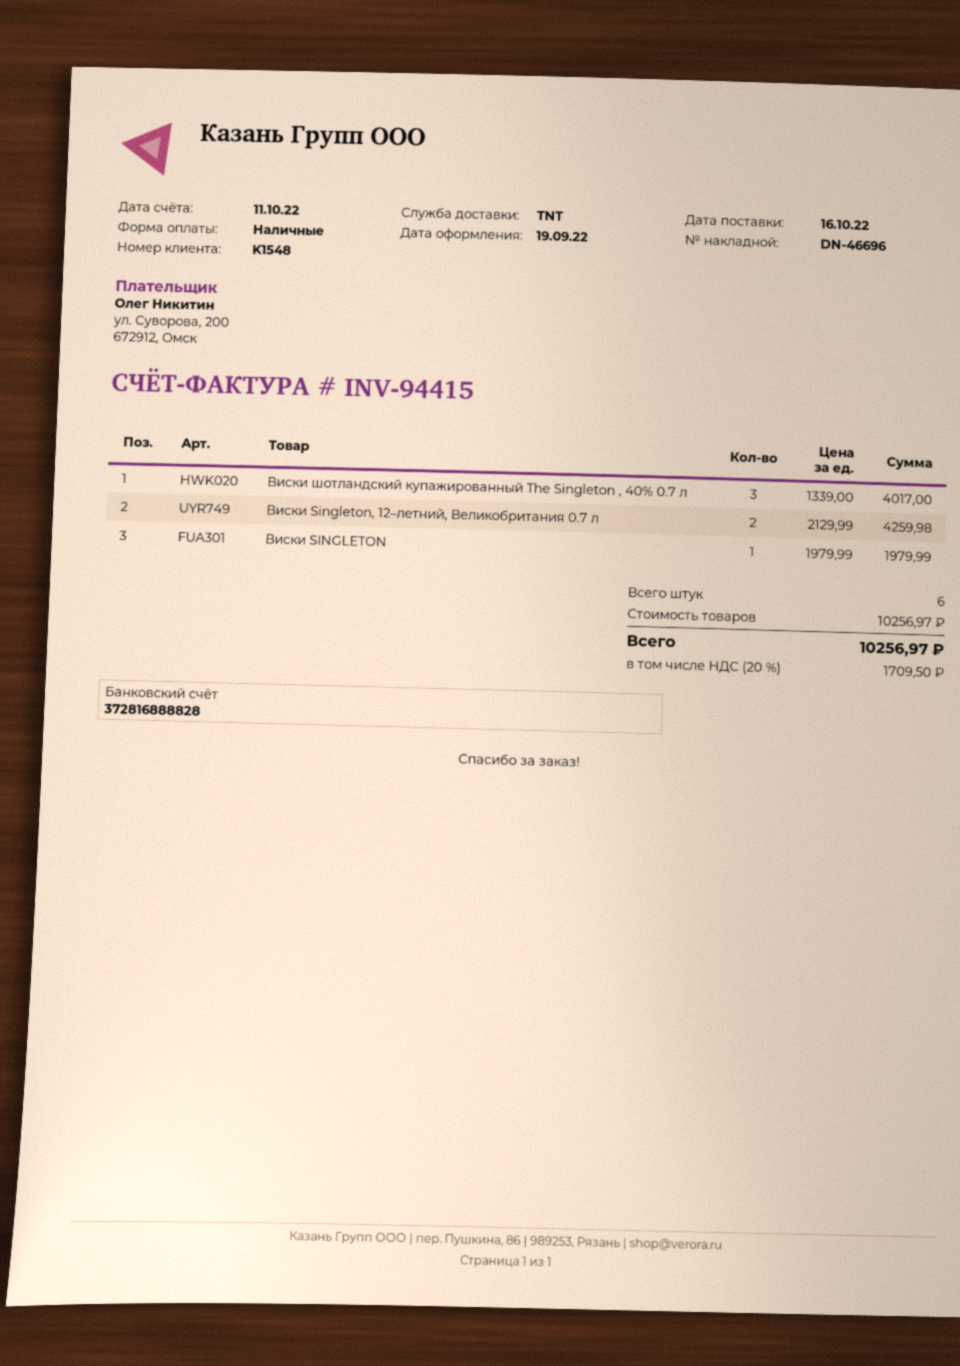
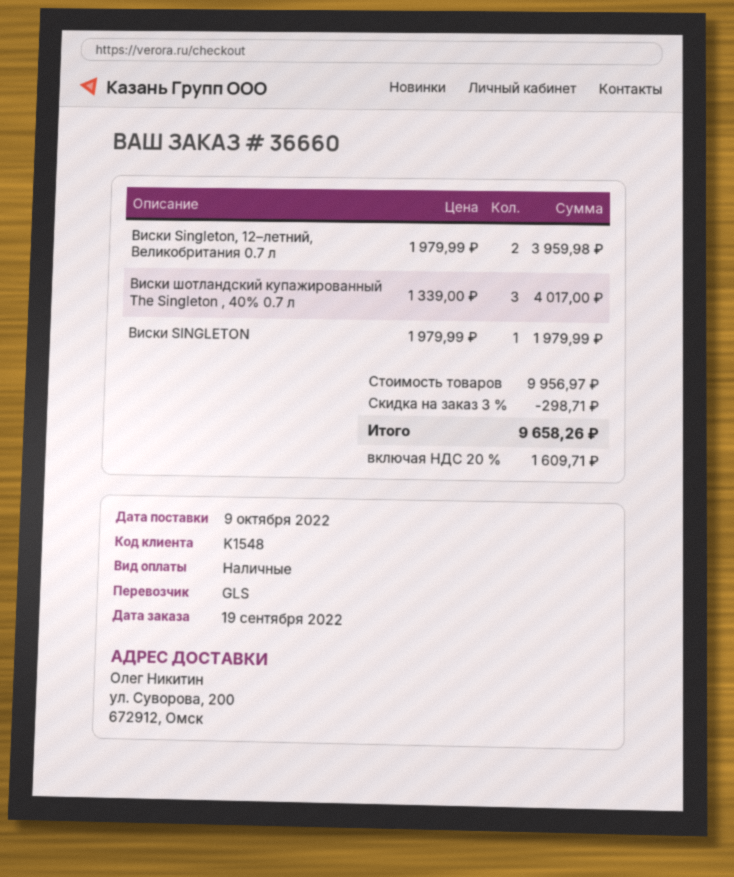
delivery date: 2022-10-16 -> 2022-10-09
shipping method: TNT -> GLS
Виски Singleton, 12–летний, Великобритания 0.7 л: 2 x 2129.99 = 4259.98 -> 2 x 1979.99 = 3959.98
subtotal: 10256.97 -> 9956.97
discount: none -> 3% = 298.71
tax: 20% = 1709.50 -> 20% = 1609.71
total: 10256.97 -> 9658.26

